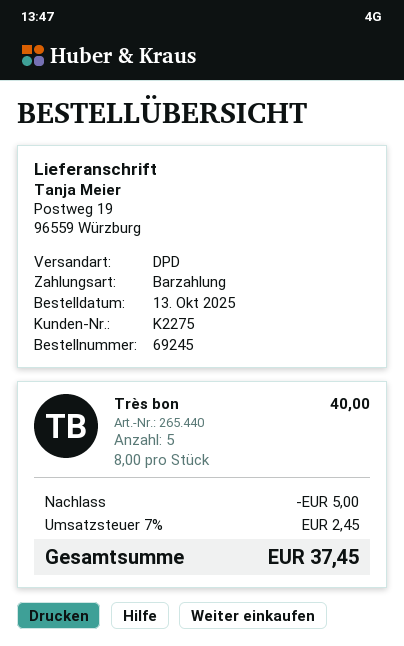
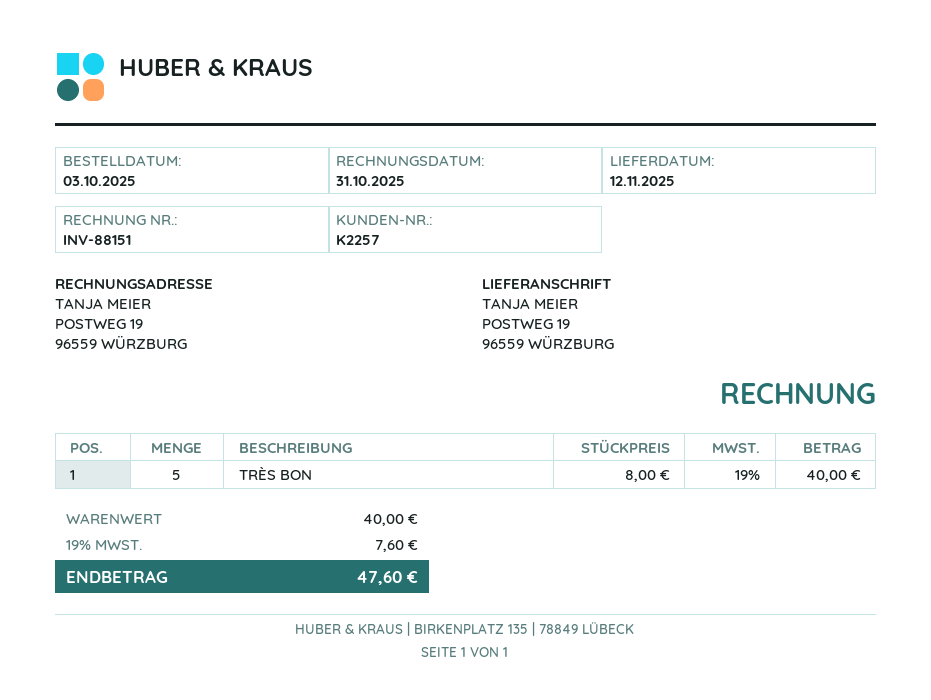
order date: 2025-10-13 -> 2025-10-03
customer number: K2275 -> K2257
discount: 5.00 -> none
tax: 7% = 2.45 -> 19% = 7.60
total: 37.45 -> 47.60

